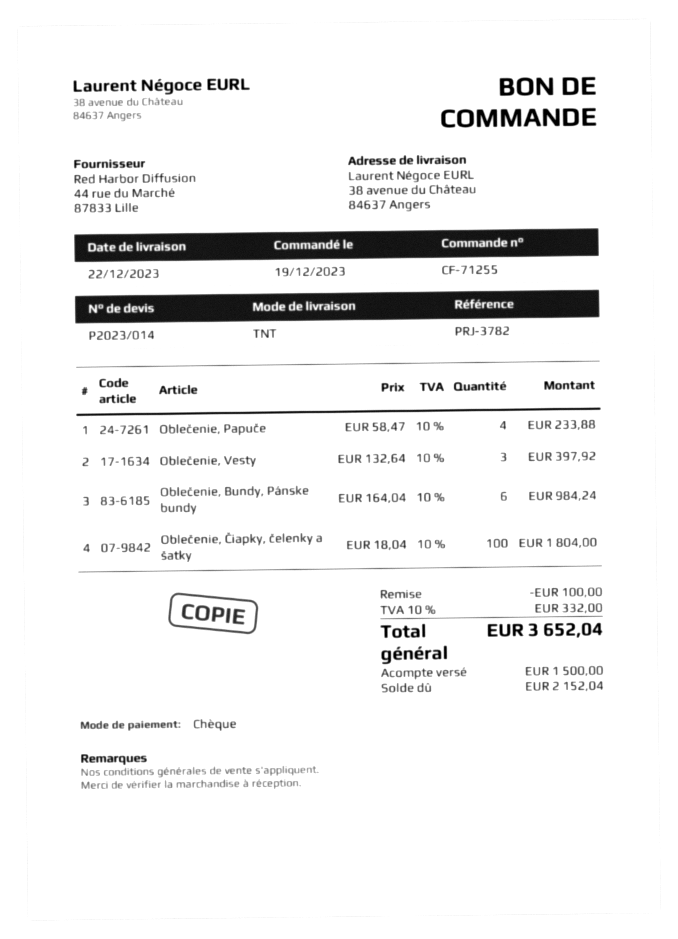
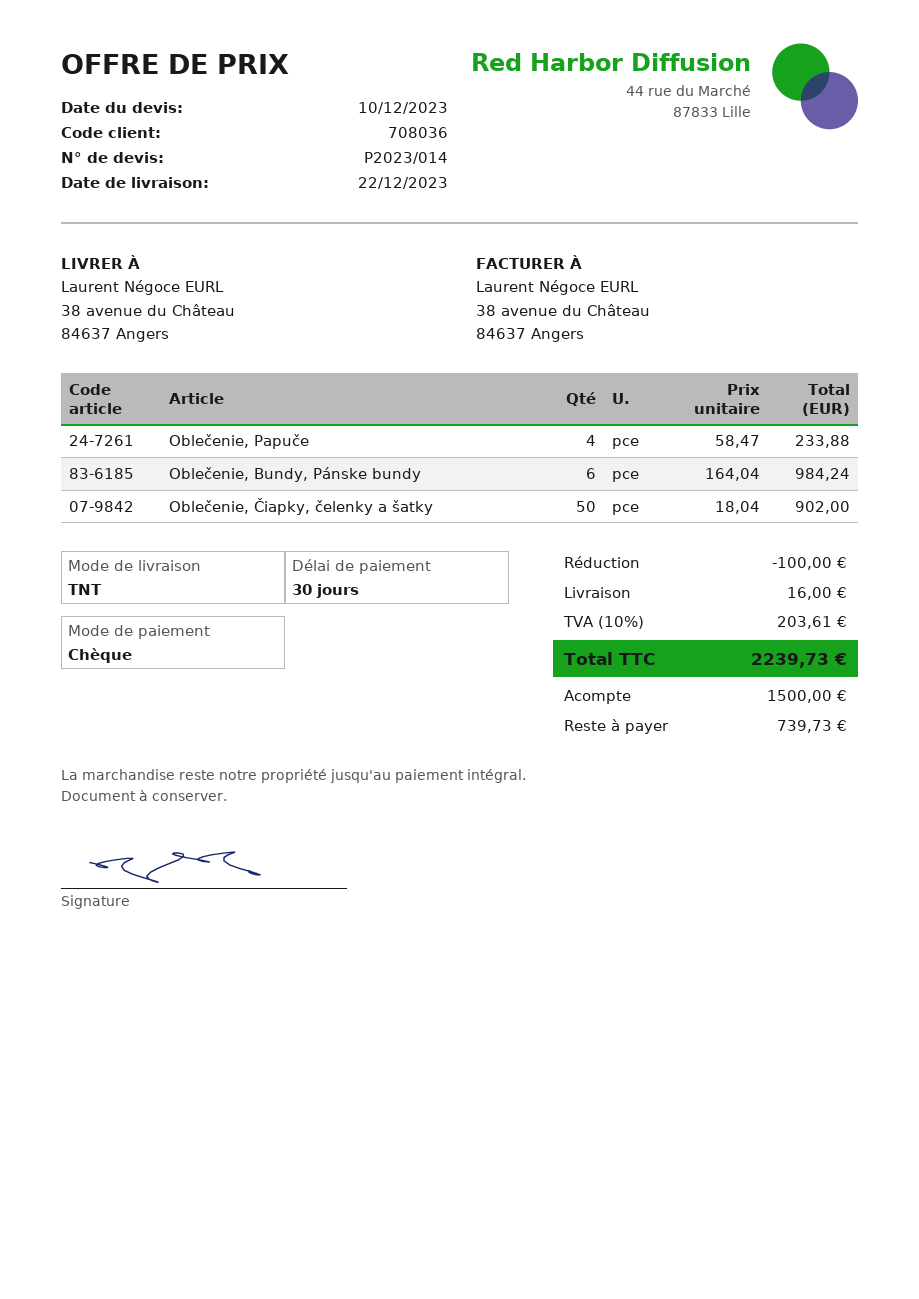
Oblečenie, Vesty: 3 x 132.64 = 397.92 -> none
Oblečenie, Čiapky, čelenky a šatky: 100 x 18.04 = 1804.00 -> 50 x 18.04 = 902.00
shipping: none -> 16.00
tax: 10% = 332.00 -> 10% = 203.61
total: 3652.04 -> 2239.73
balance: 2152.04 -> 739.73

